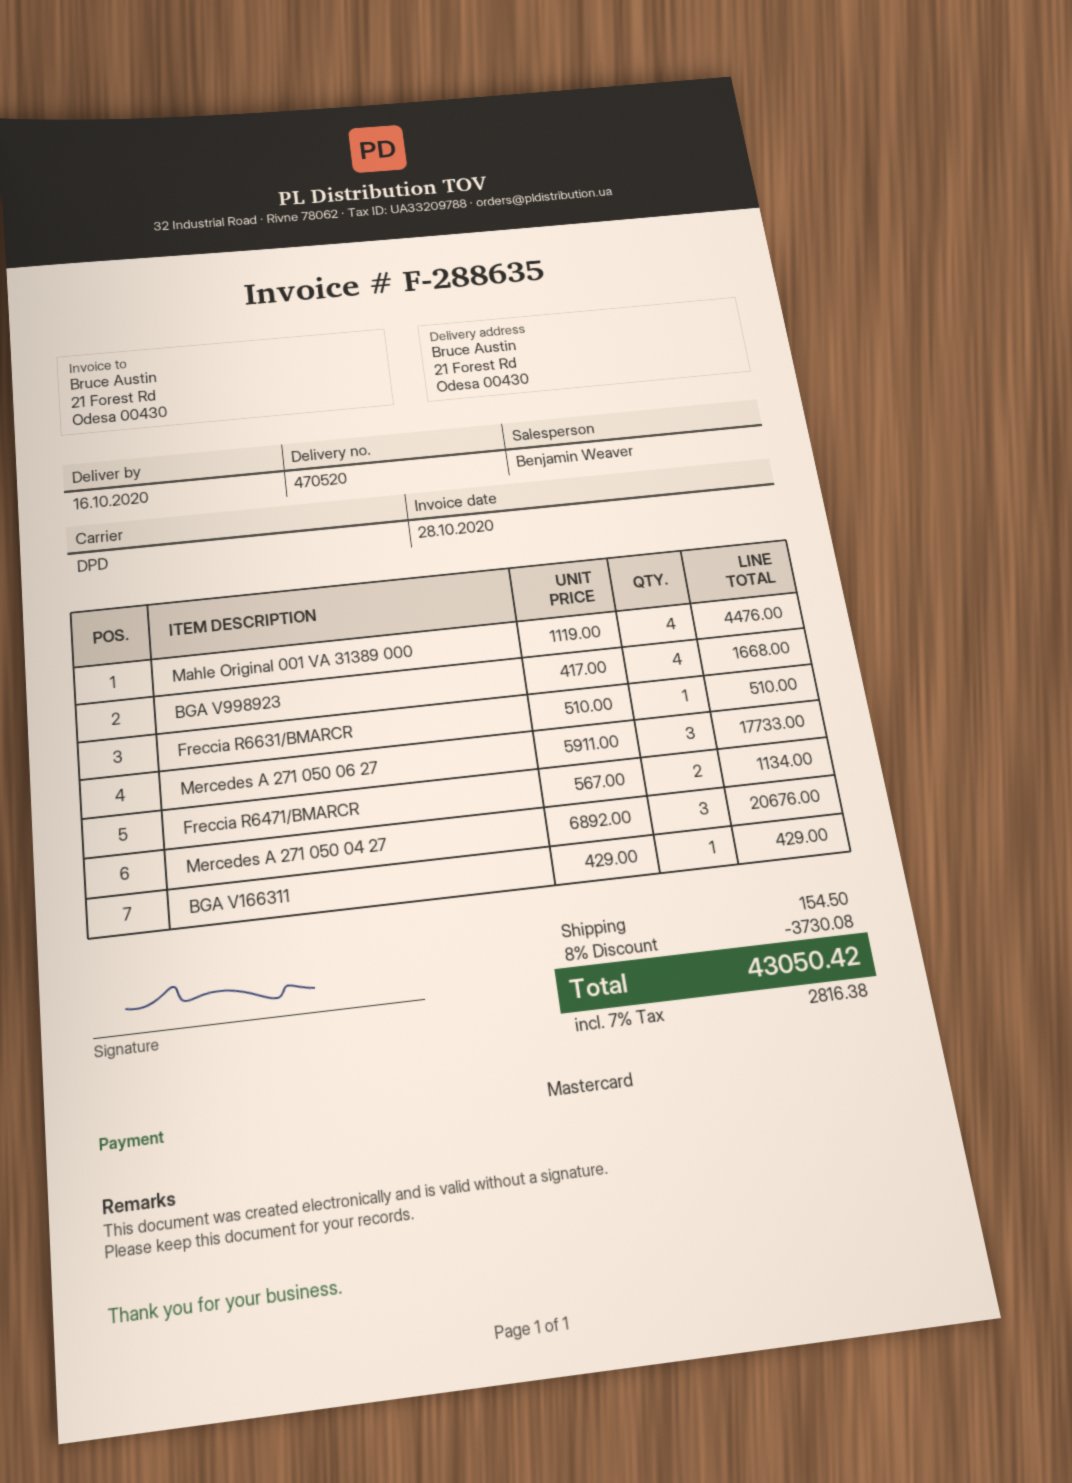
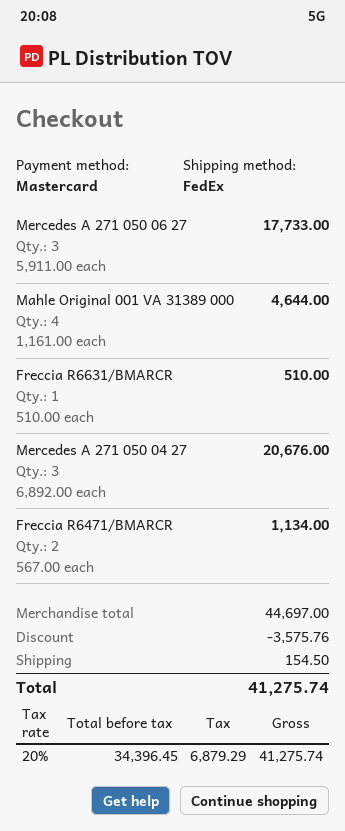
shipping method: DPD -> FedEx
Mahle Original 001 VA 31389 000: 4 x 1119.00 = 4476.00 -> 4 x 1161.00 = 4644.00
BGA V998923: 4 x 417.00 = 1668.00 -> none
BGA V166311: 1 x 429.00 = 429.00 -> none
discount: 3730.08 -> 3575.76
tax: 7% = 2816.38 -> 20% = 6879.29
total: 43050.42 -> 41275.74

